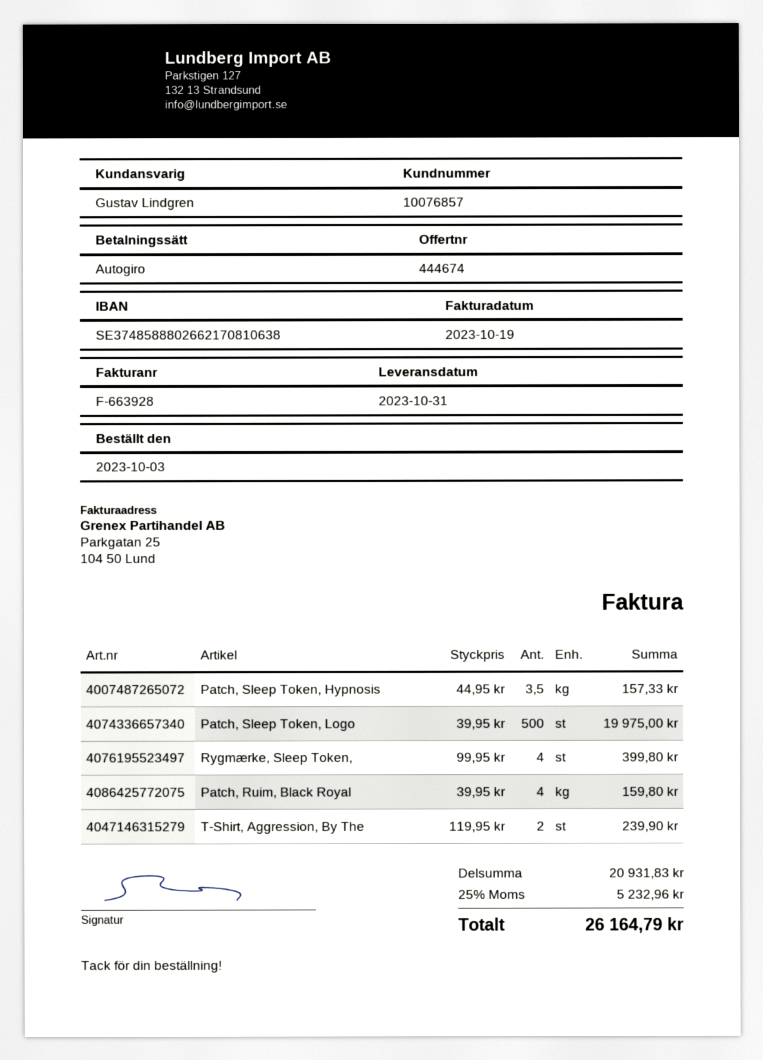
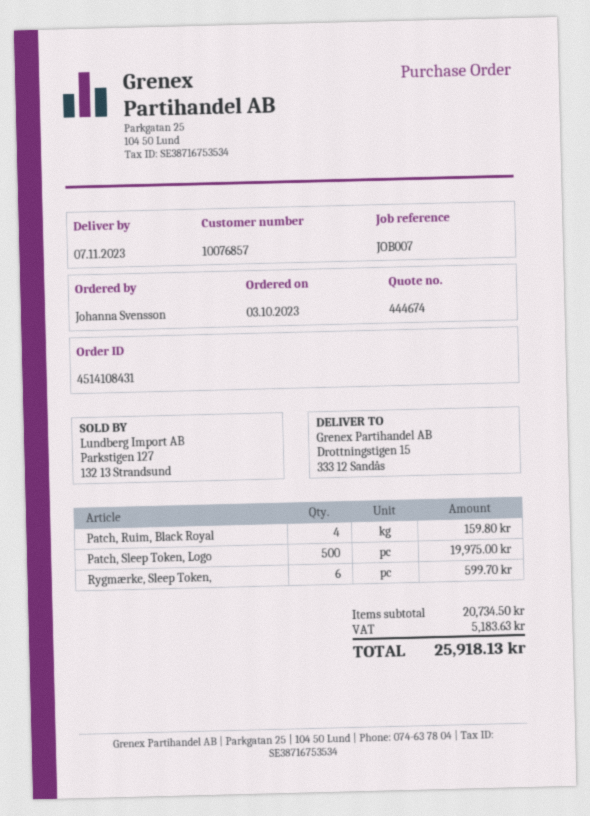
delivery date: 2023-10-31 -> 2023-11-07
Patch, Sleep Token, Hypnosis: 3.5 for 157.33 -> none
Rygmærke, Sleep Token,: 4 for 399.80 -> 6 for 599.70
T-Shirt, Aggression, By The: 2 for 239.90 -> none
subtotal: 20931.83 -> 20734.50
tax: 5232.96 -> 5183.63
total: 26164.79 -> 25918.13

